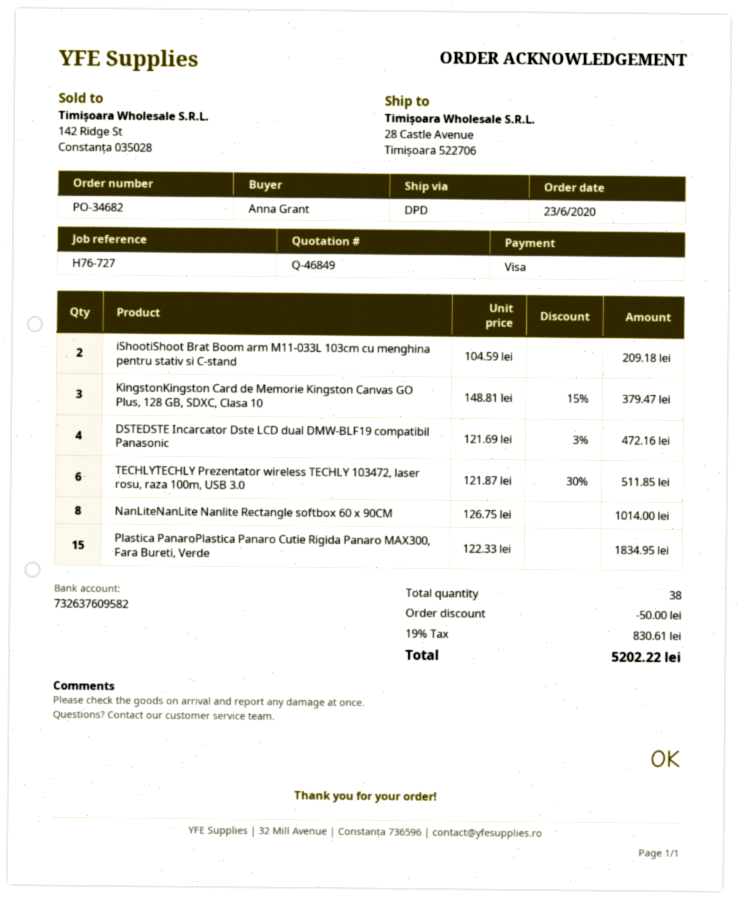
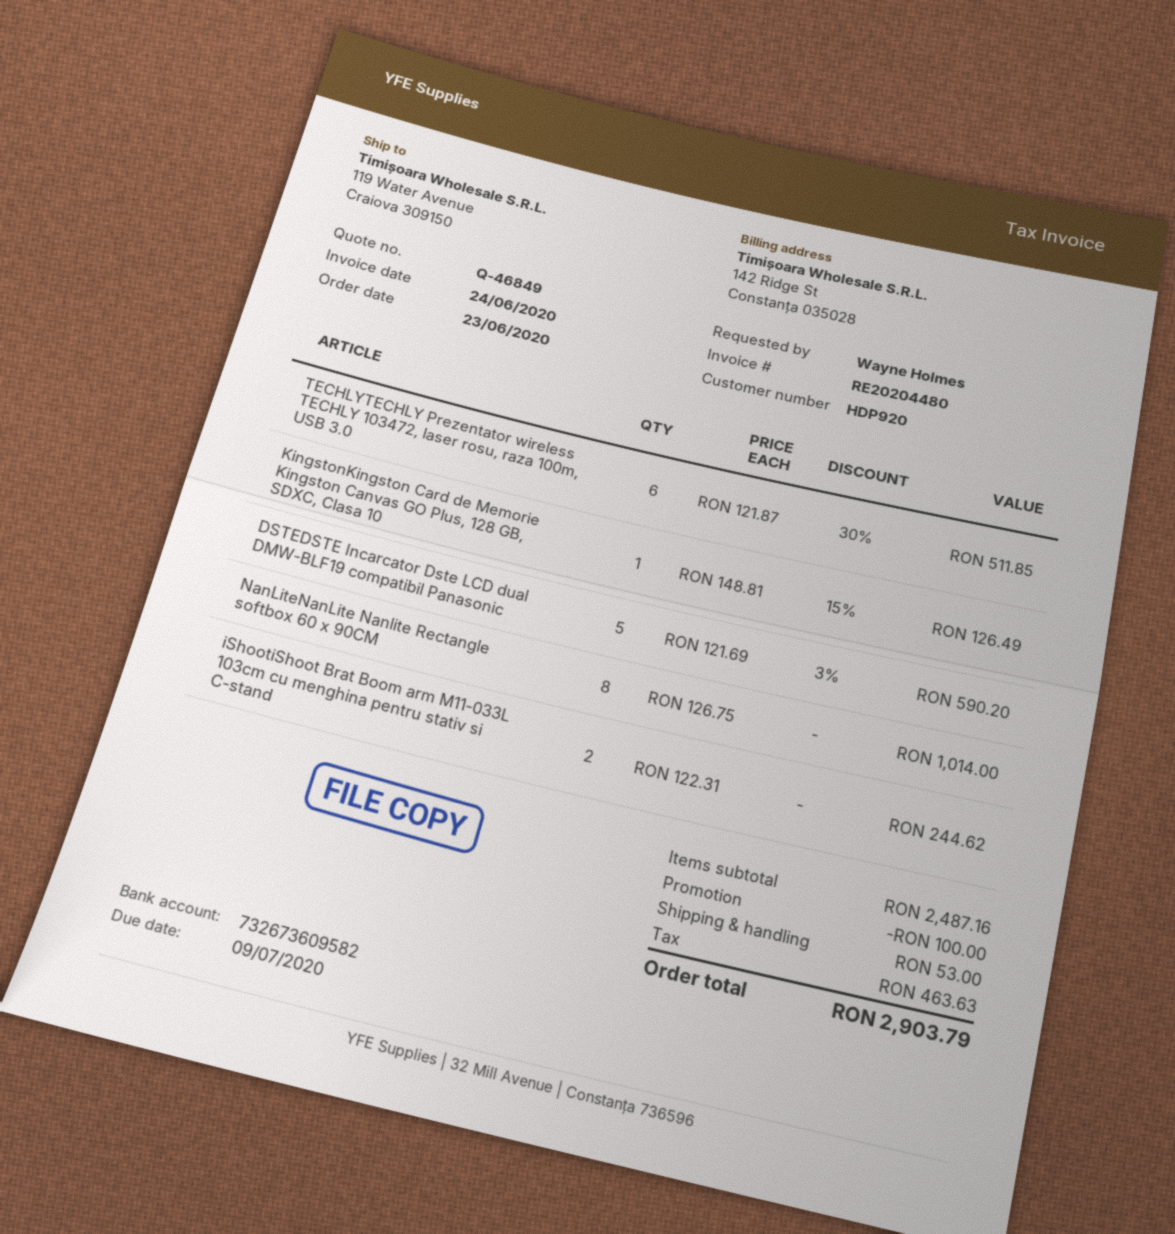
ordered by: Anna Grant -> Wayne Holmes
bank account: 732637609582 -> 732673609582
ship to: 28 Castle Avenue, Timișoara 522706 -> 119 Water Avenue, Craiova 309150
iShootiShoot Brat Boom arm M11-033L 103cm cu menghina pentru stativ si C-stand: 2 x 104.59 = 209.18 -> 2 x 122.31 = 244.62
KingstonKingston Card de Memorie Kingston Canvas GO Plus, 128 GB, SDXC, Clasa 10: 3 x 148.81 - 15% = 379.47 -> 1 x 148.81 - 15% = 126.49
DSTEDSTE Incarcator Dste LCD dual DMW-BLF19 compatibil Panasonic: 4 x 121.69 - 3% = 472.16 -> 5 x 121.69 - 3% = 590.20
Plastica PanaroPlastica Panaro Cutie Rigida Panaro MAX300, Fara Bureti, Verde: 15 x 122.33 = 1834.95 -> none
discount: 50.00 -> 100.00
shipping: none -> 53.00
tax: 830.61 -> 463.63
total: 5202.22 -> 2903.79

